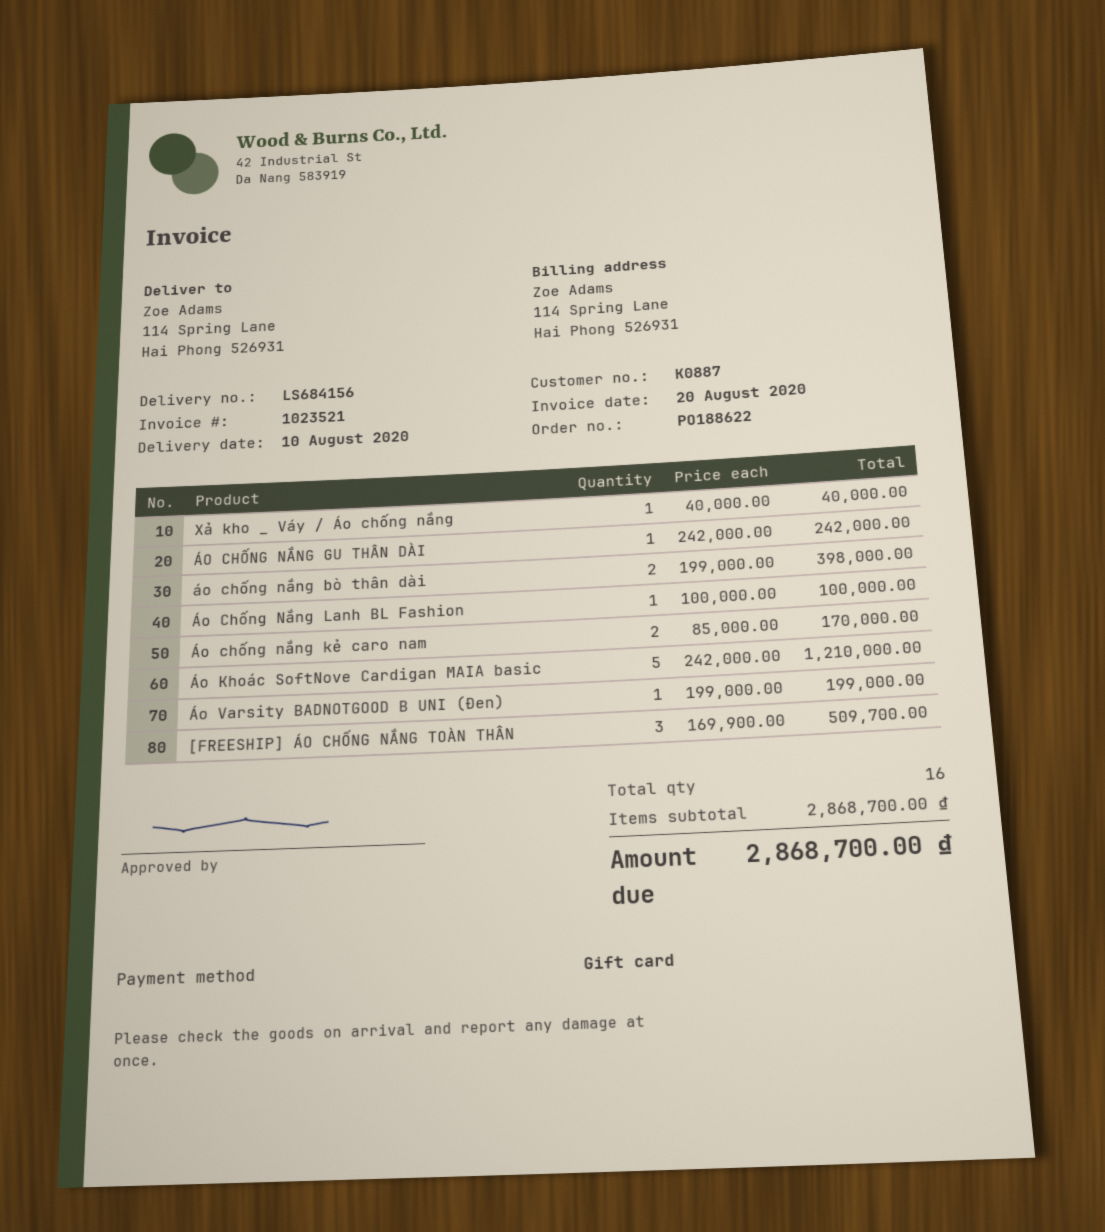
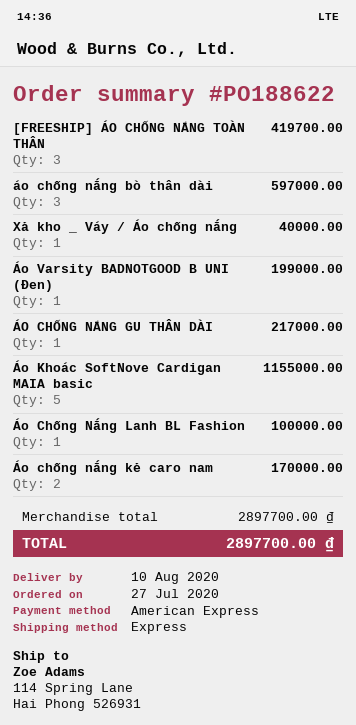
payment method: gift card -> American Express
ÁO CHỐNG NẮNG GU THÂN DÀI: 1 for 242000.00 -> 1 for 217000.00
áo chống nắng bò thân dài: 2 for 398000.00 -> 3 for 597000.00
Áo Khoác SoftNove Cardigan MAIA basic: 5 for 1210000.00 -> 5 for 1155000.00
[FREESHIP] ÁO CHỐNG NẮNG TOÀN THÂN: 3 for 509700.00 -> 3 for 419700.00
subtotal: 2868700.00 -> 2897700.00
total: 2868700.00 -> 2897700.00

